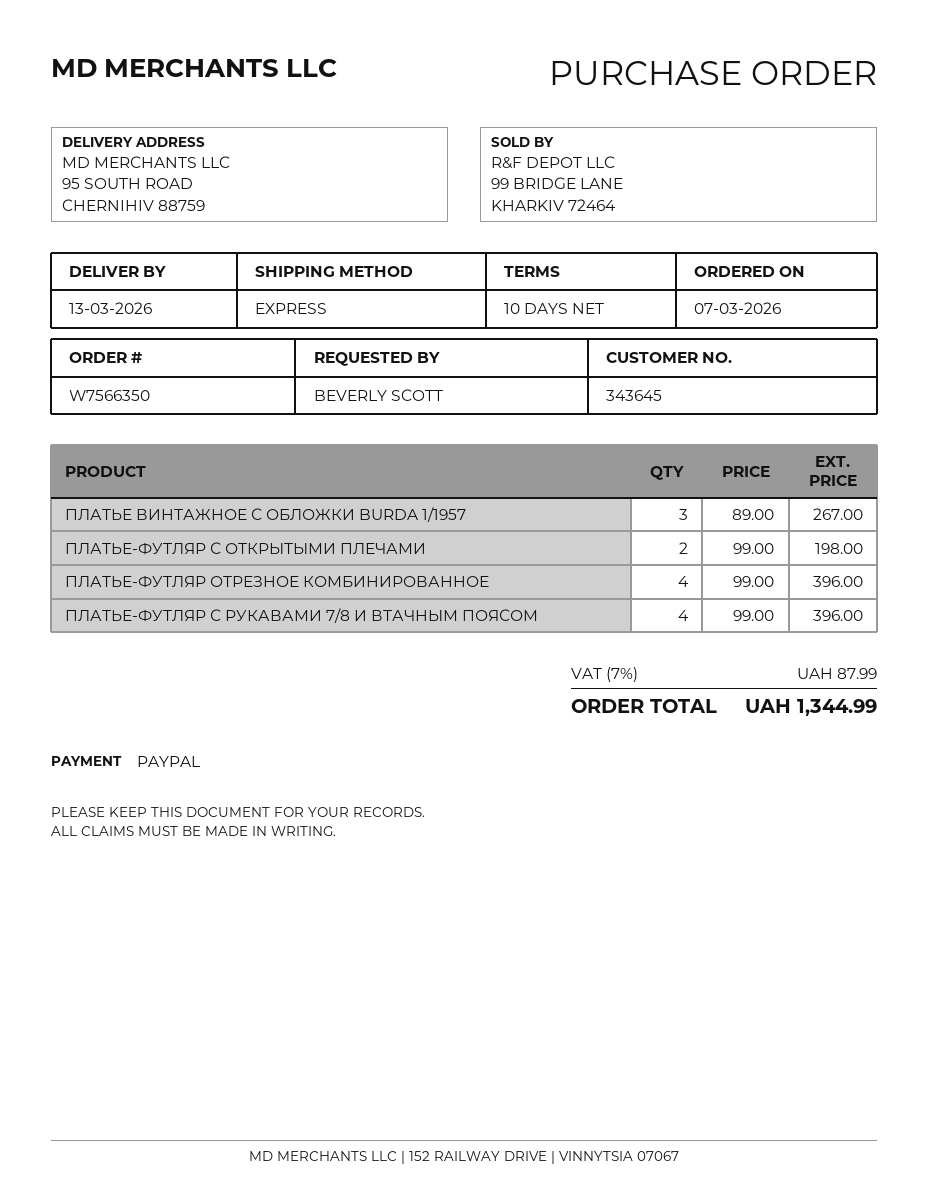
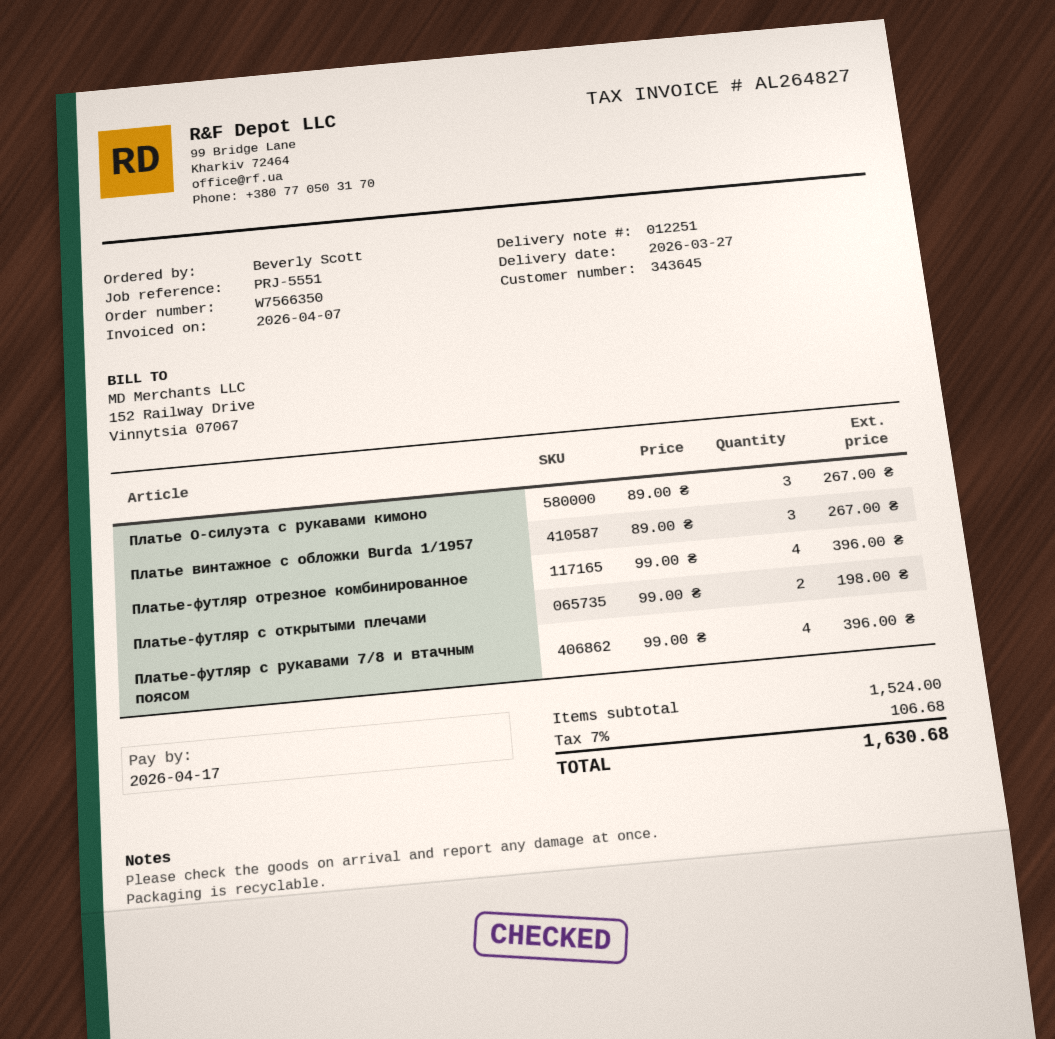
delivery date: 2026-03-13 -> 2026-03-27
Платье О-силуэта с рукавами кимоно: none -> 3 x 89.00 = 267.00
tax: 7% = 87.99 -> 7% = 106.68
total: 1344.99 -> 1630.68

